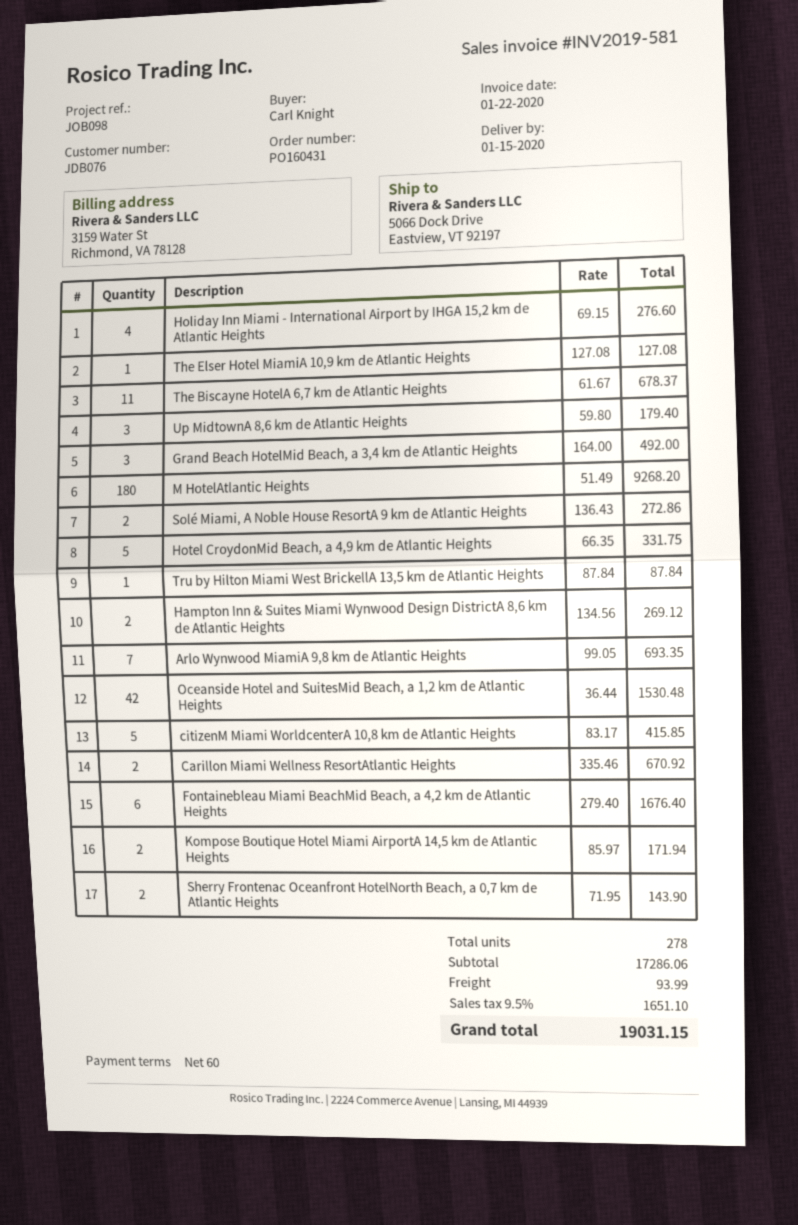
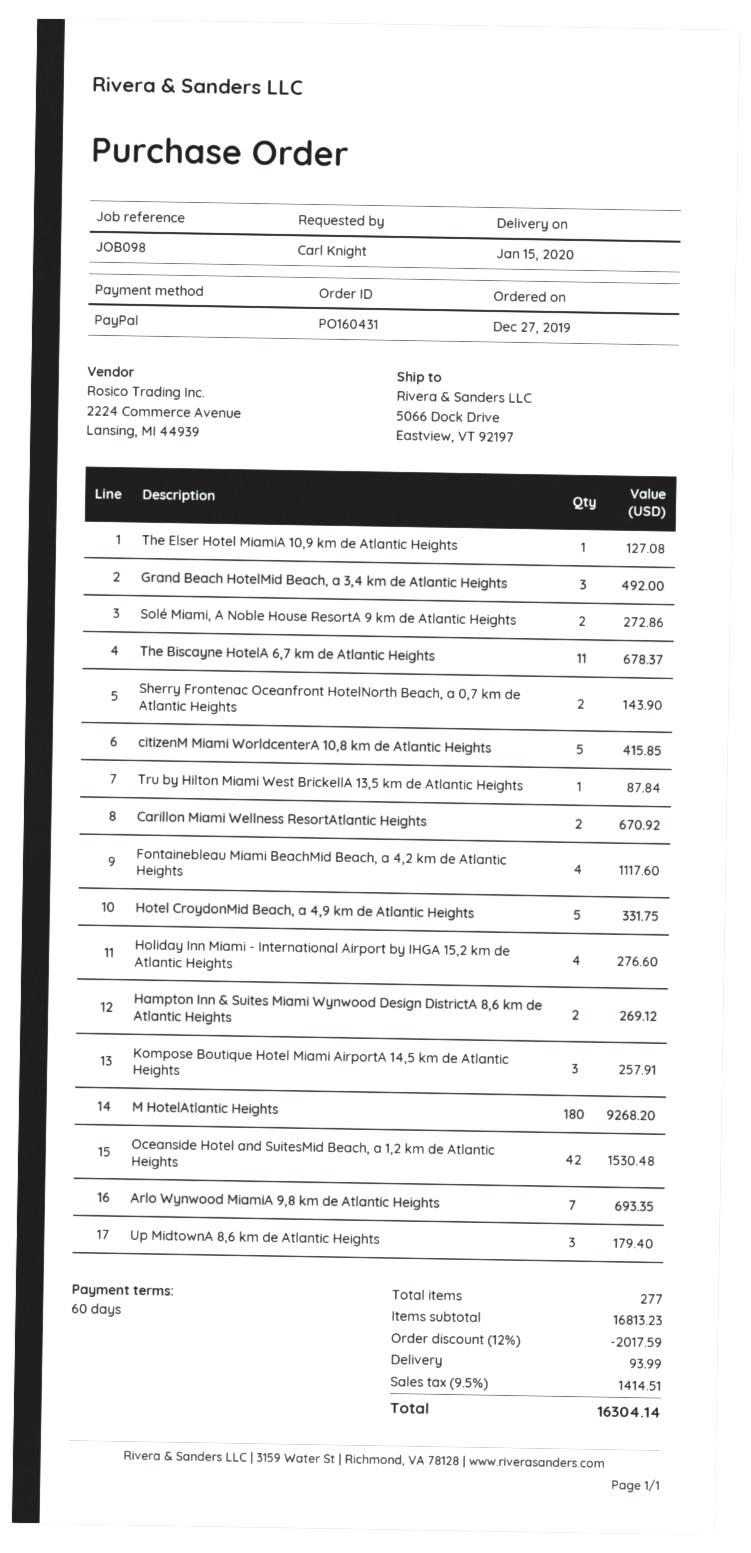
Fontainebleau Miami BeachMid Beach, a 4,2 km de Atlantic Heights: 6 for 1676.40 -> 4 for 1117.60
Kompose Boutique Hotel Miami AirportA 14,5 km de Atlantic Heights: 2 for 171.94 -> 3 for 257.91
total quantity: 278 -> 277
subtotal: 17286.06 -> 16813.23
discount: none -> 12% = 2017.59
tax: 9.5% = 1651.10 -> 9.5% = 1414.51
total: 19031.15 -> 16304.14

